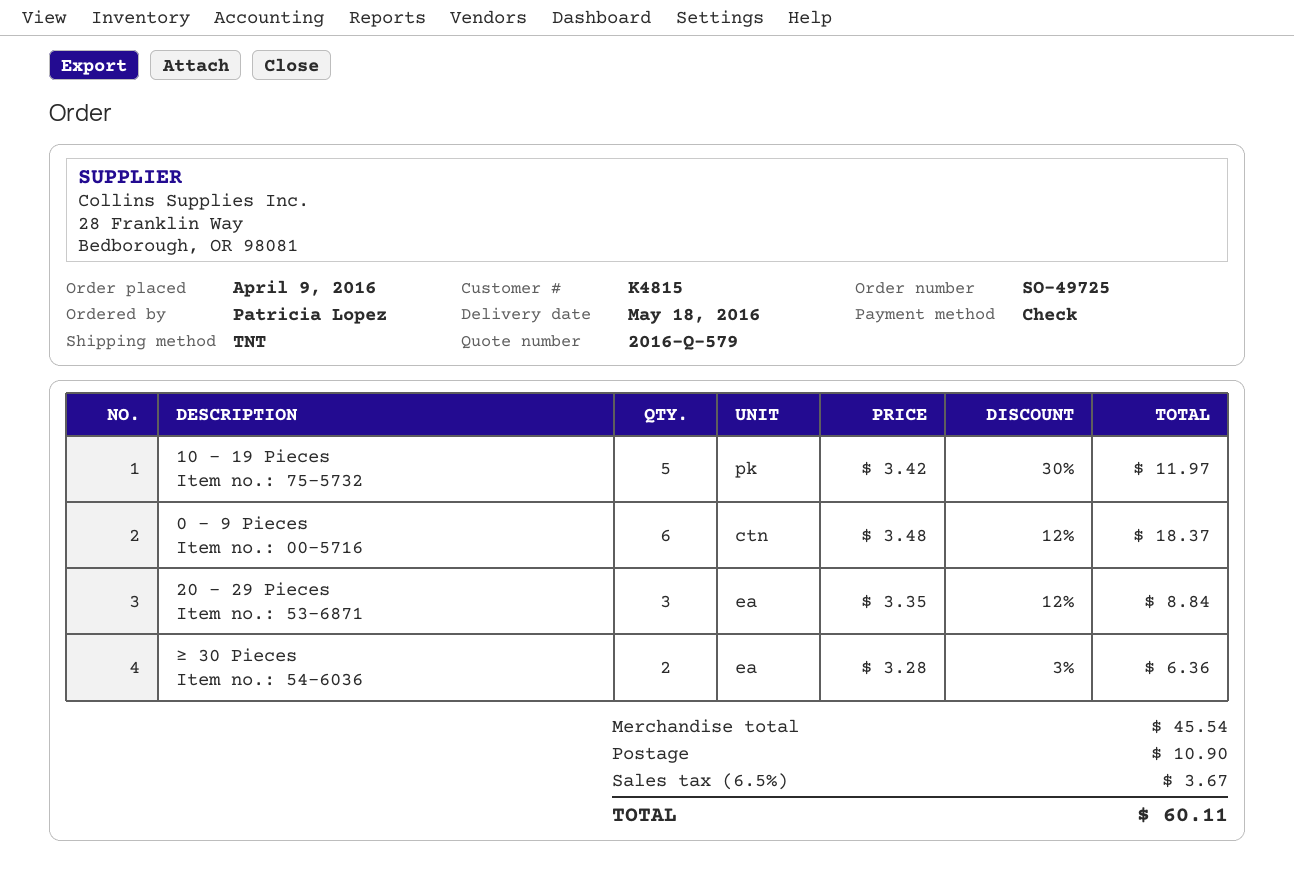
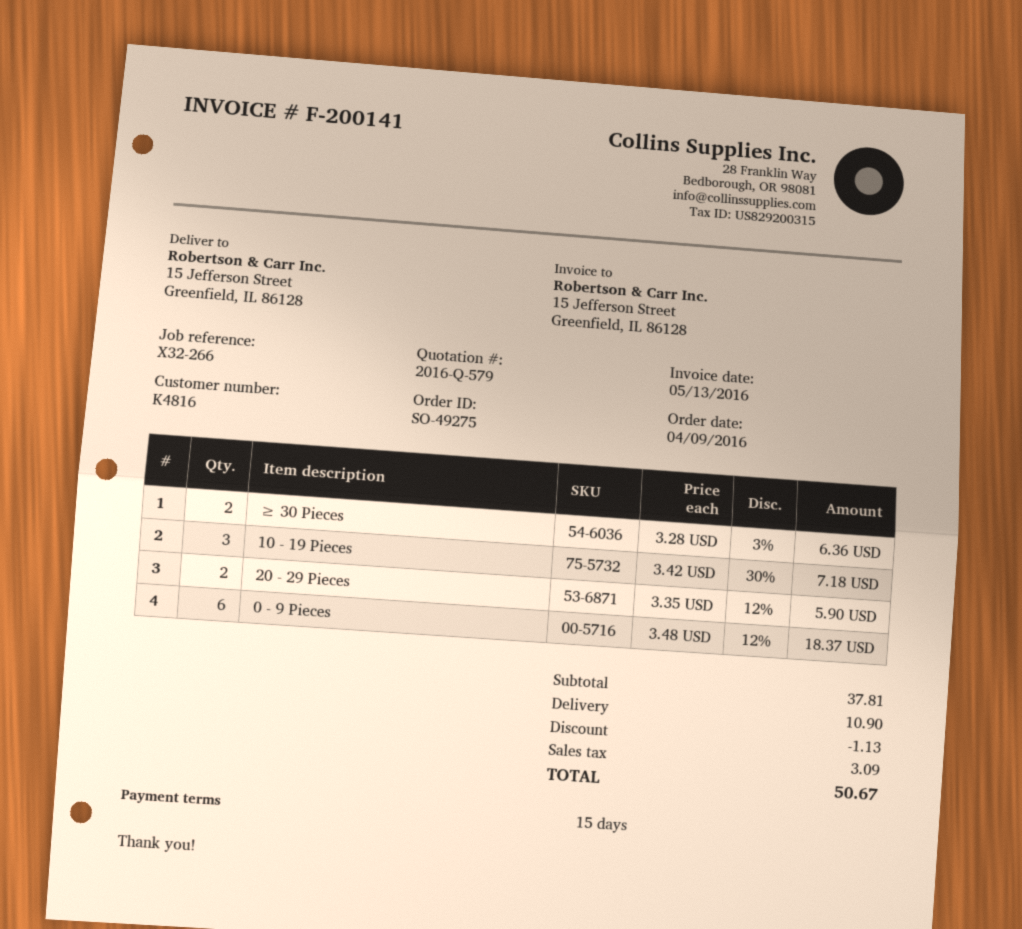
order number: SO-49725 -> SO-49275
customer number: K4815 -> K4816
10 - 19 Pieces: 5 x 3.42 - 30% = 11.97 -> 3 x 3.42 - 30% = 7.18
20 - 29 Pieces: 3 x 3.35 - 12% = 8.84 -> 2 x 3.35 - 12% = 5.90
subtotal: 45.54 -> 37.81
discount: none -> 1.13
tax: 3.67 -> 3.09
total: 60.11 -> 50.67

